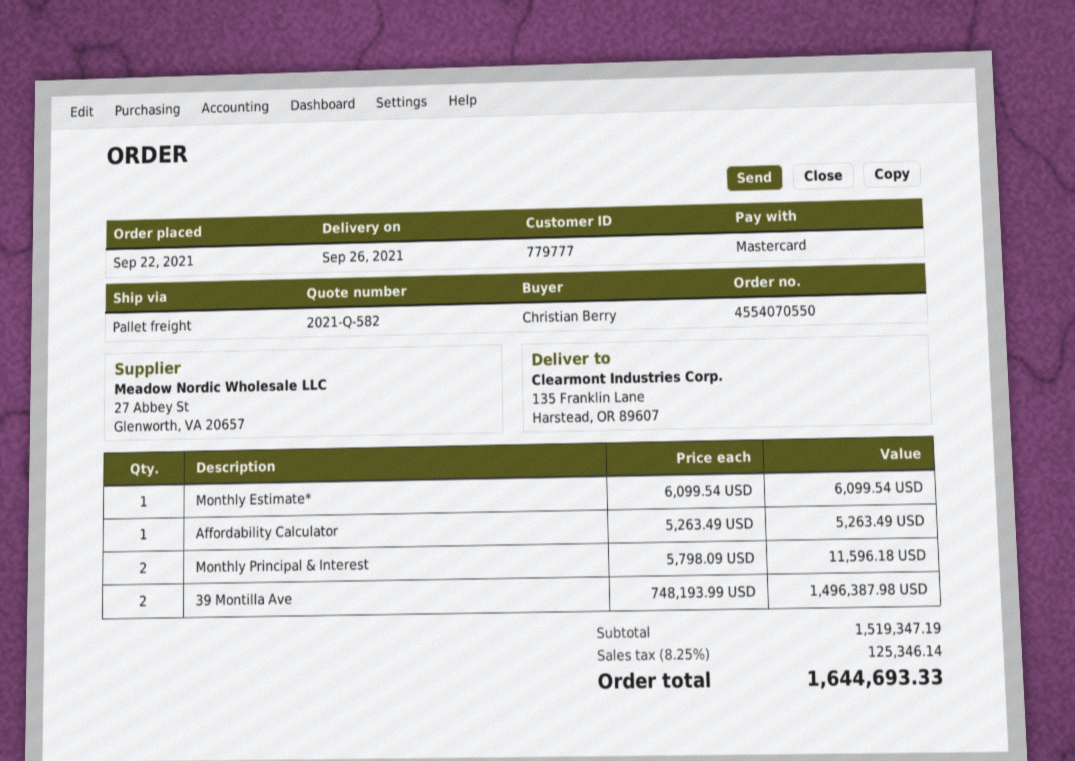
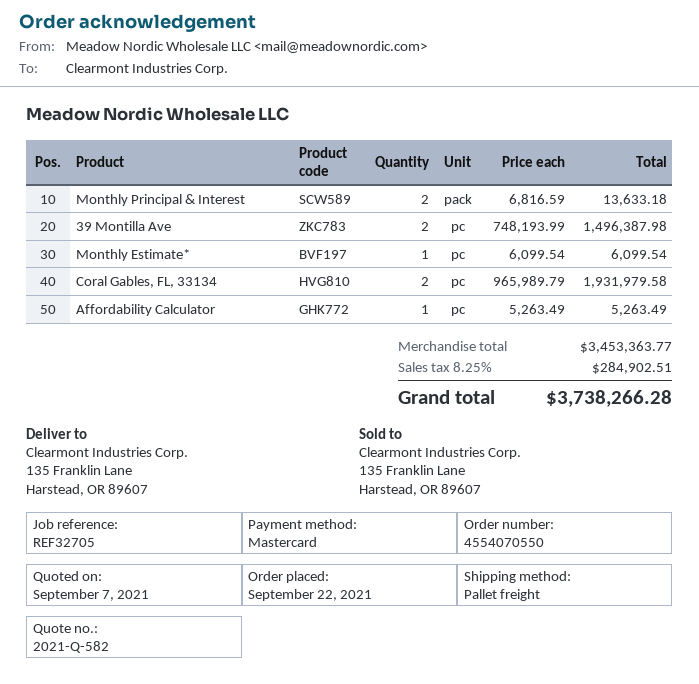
Monthly Principal & Interest: 2 x 5798.09 = 11596.18 -> 2 x 6816.59 = 13633.18
Coral Gables, FL, 33134: none -> 2 x 965989.79 = 1931979.58
subtotal: 1519347.19 -> 3453363.77
tax: 8.25% = 125346.14 -> 8.25% = 284902.51
total: 1644693.33 -> 3738266.28

